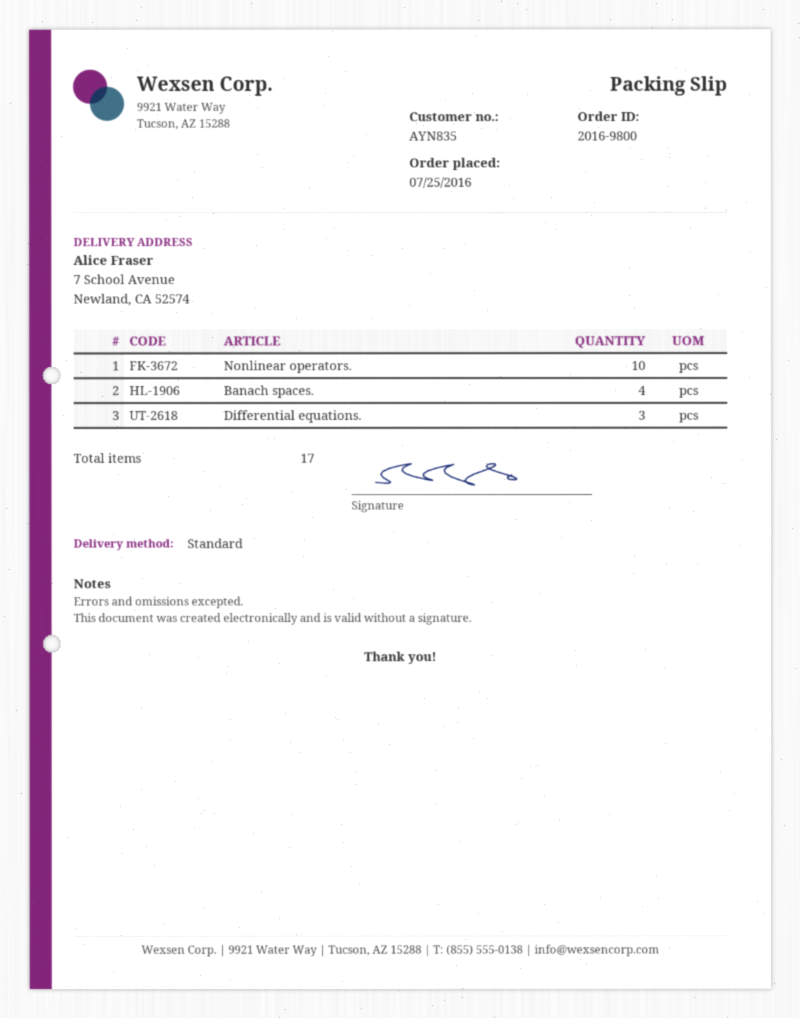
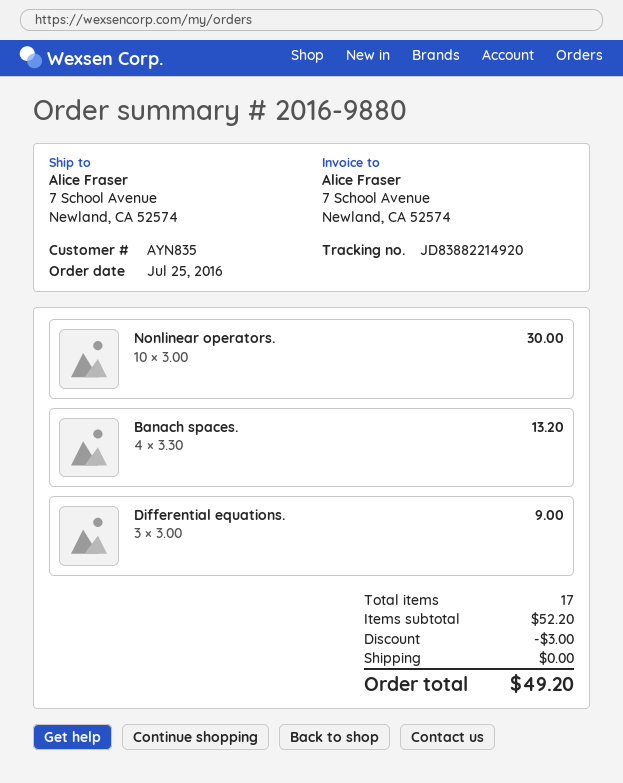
order number: 2016-9800 -> 2016-9880

